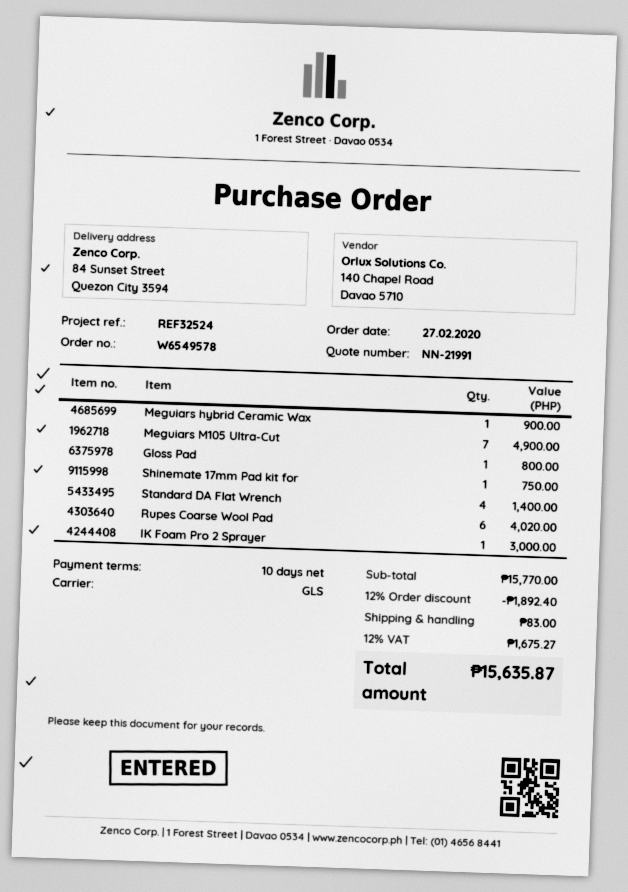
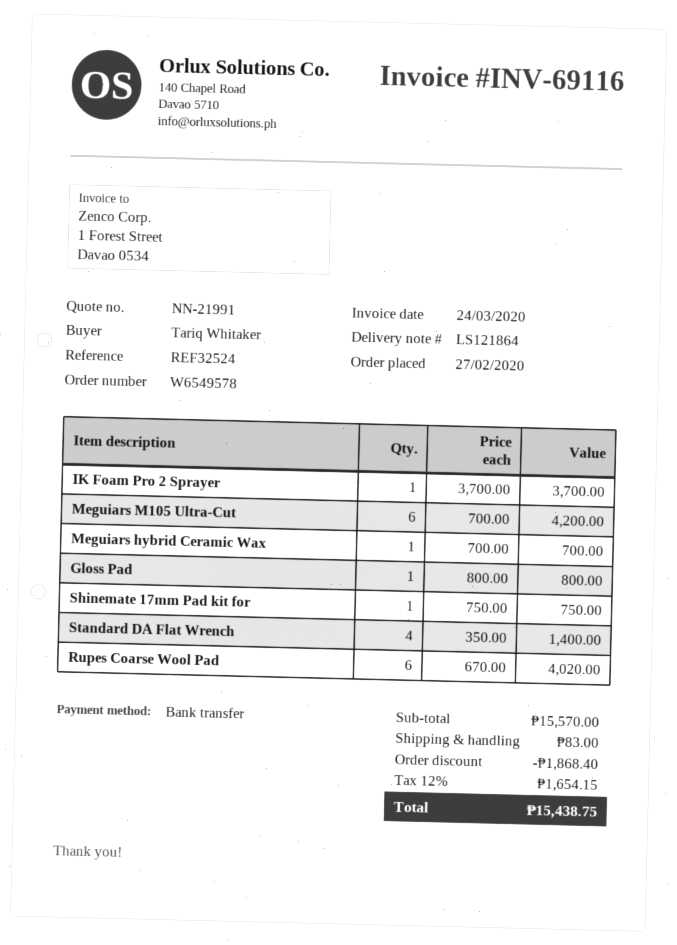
Meguiars hybrid Ceramic Wax: 1 for 900.00 -> 1 for 700.00
Meguiars M105 Ultra-Cut: 7 for 4900.00 -> 6 for 4200.00
IK Foam Pro 2 Sprayer: 1 for 3000.00 -> 1 for 3700.00
subtotal: 15770.00 -> 15570.00
discount: 1892.40 -> 1868.40
tax: 12% = 1675.27 -> 12% = 1654.15
total: 15635.87 -> 15438.75

